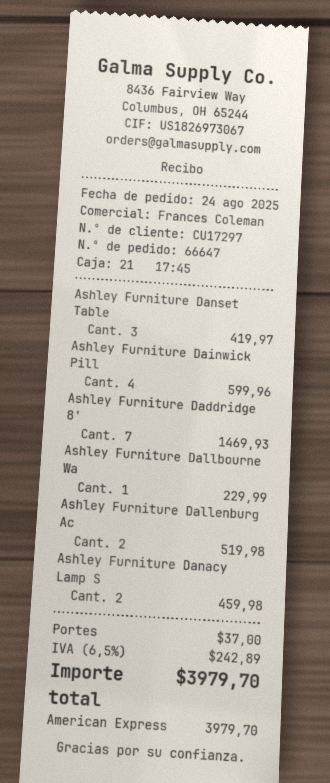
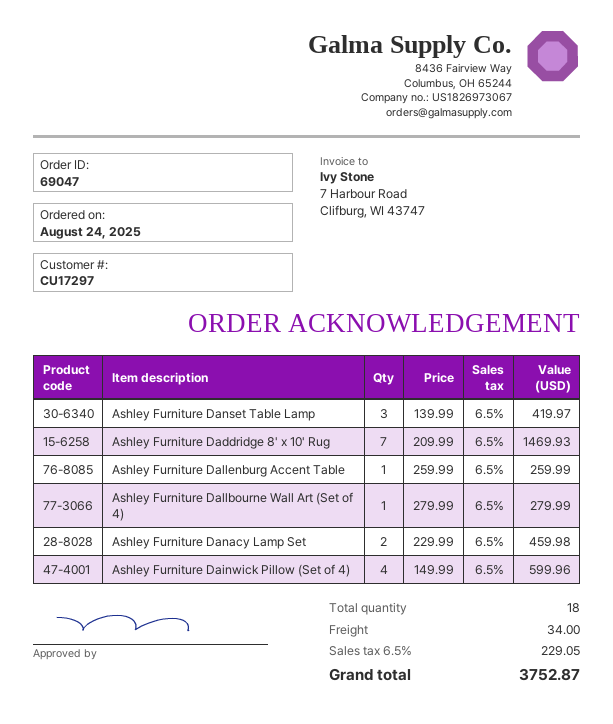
order number: 66647 -> 69047
Ashley Furniture Dallbourne Wa: 1 for 229.99 -> 1 for 279.99
Ashley Furniture Dallenburg Ac: 2 for 519.98 -> 1 for 259.99
shipping: 37.00 -> 34.00
tax: 6.5% = 242.89 -> 6.5% = 229.05
total: 3979.70 -> 3752.87

